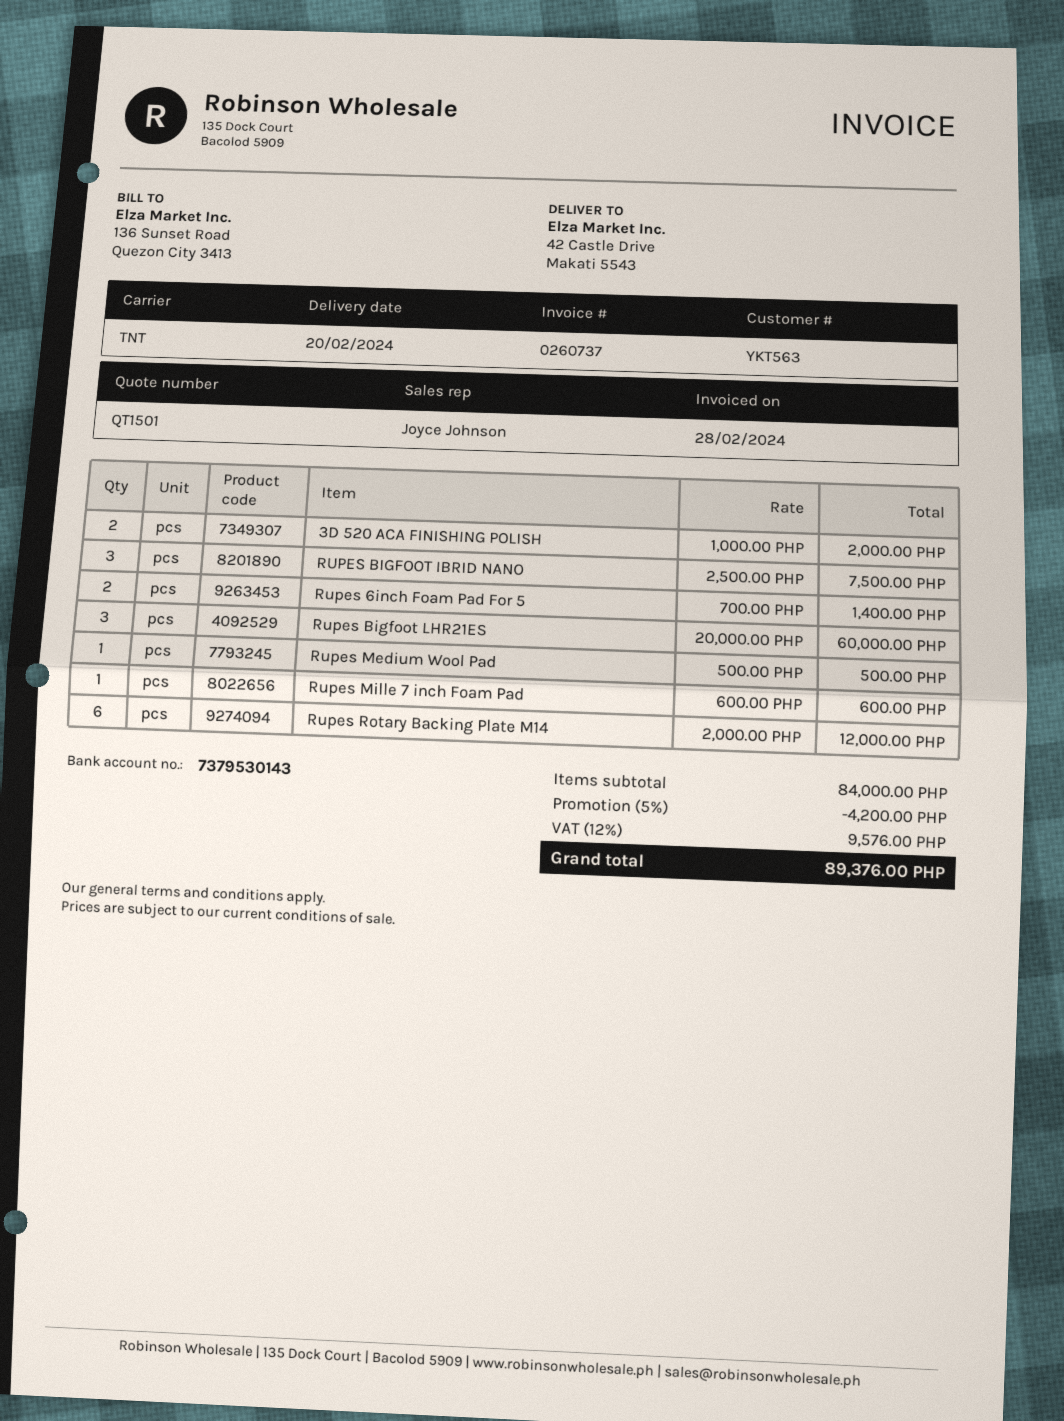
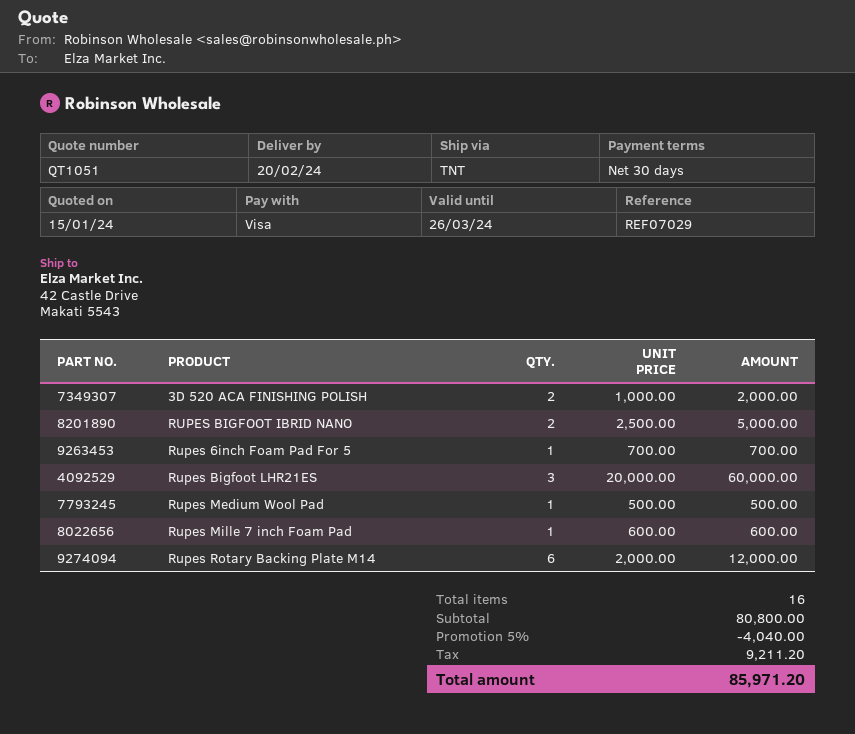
quote number: QT1501 -> QT1051
RUPES BIGFOOT IBRID NANO: 3 x 2500.00 = 7500.00 -> 2 x 2500.00 = 5000.00
Rupes 6inch Foam Pad For 5: 2 x 700.00 = 1400.00 -> 1 x 700.00 = 700.00
subtotal: 84000.00 -> 80800.00
discount: 5% = 4200.00 -> 5% = 4040.00
tax: 9576.00 -> 9211.20
total: 89376.00 -> 85971.20

